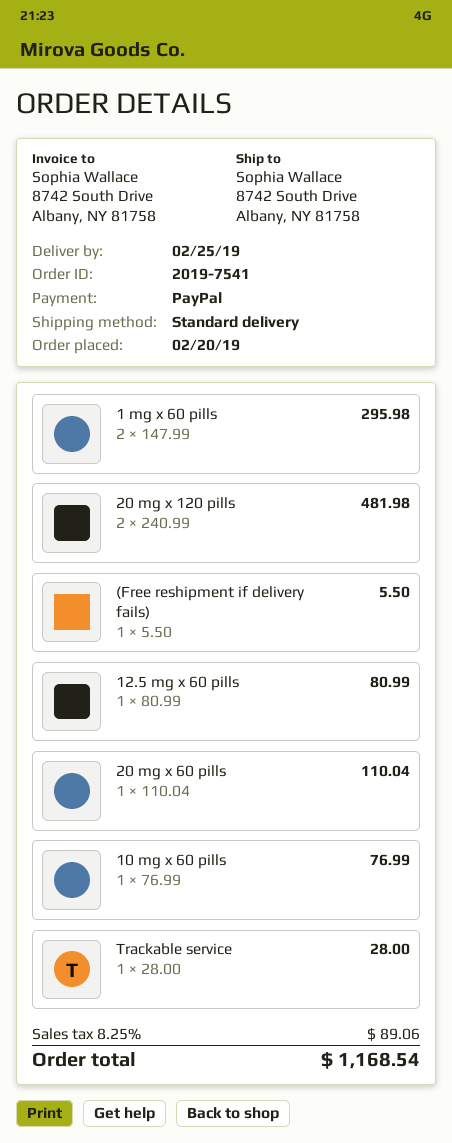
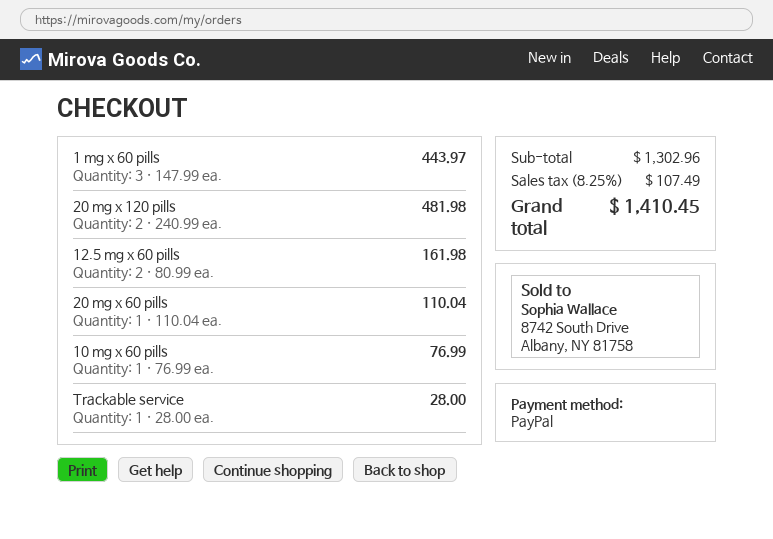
1 mg x 60 pills: 2 x 147.99 = 295.98 -> 3 x 147.99 = 443.97
(Free reshipment if delivery fails): 1 x 5.50 = 5.50 -> none
12.5 mg x 60 pills: 1 x 80.99 = 80.99 -> 2 x 80.99 = 161.98
tax: 8.25% = 89.06 -> 8.25% = 107.49
total: 1168.54 -> 1410.45

